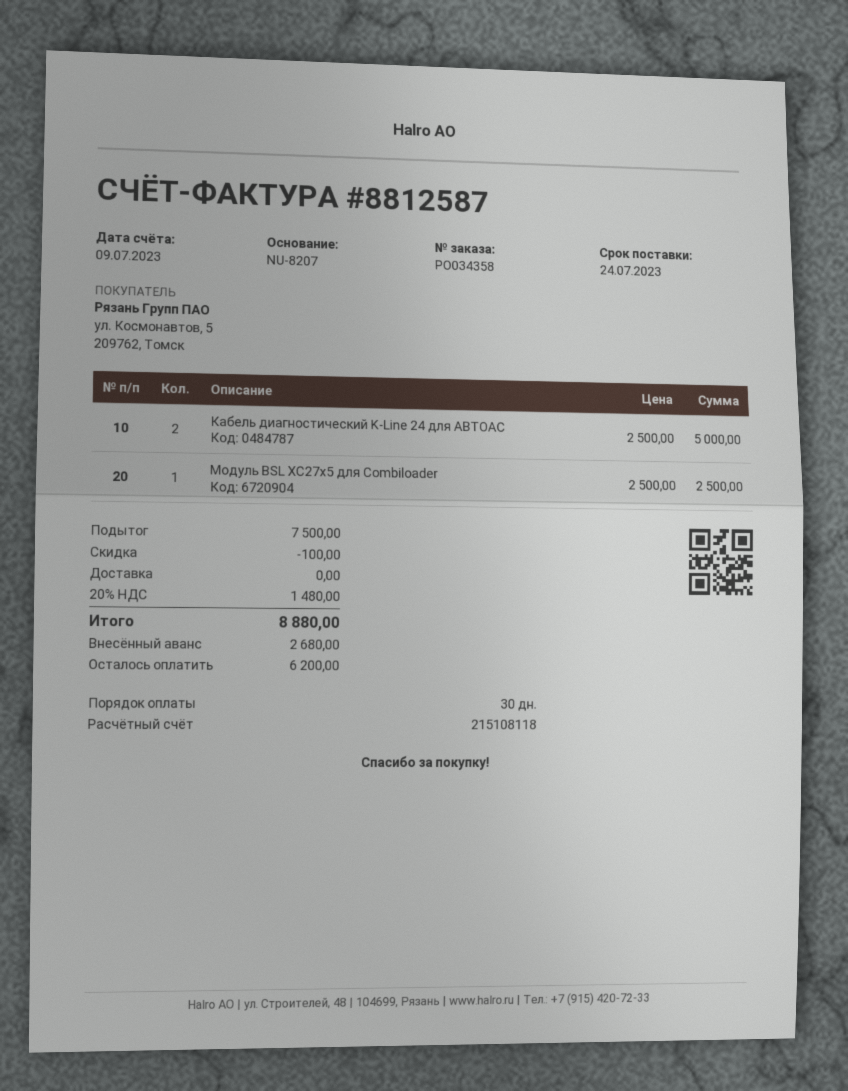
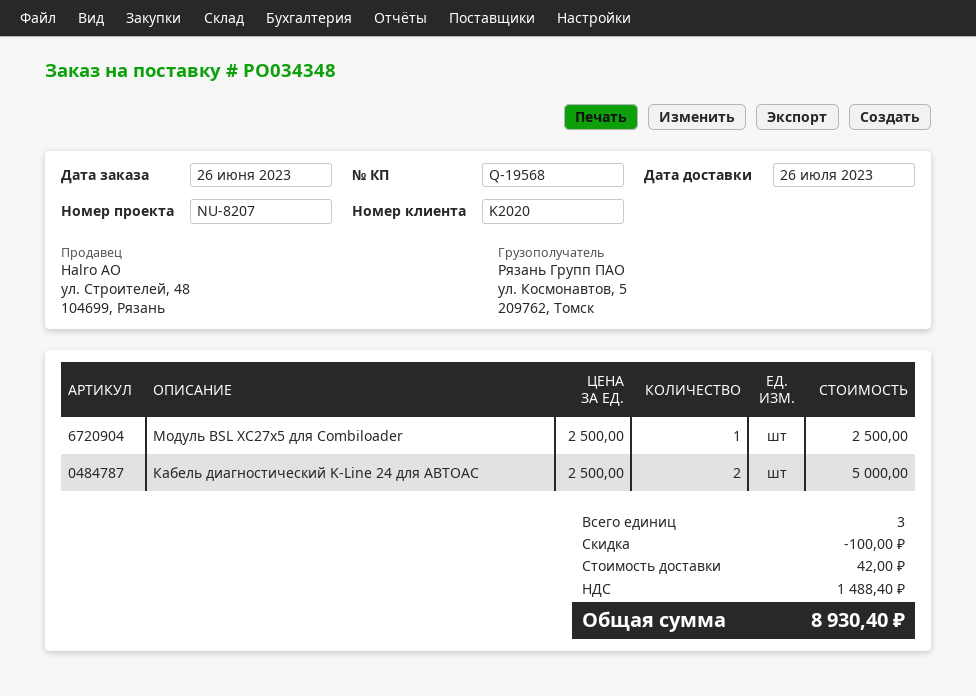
order number: PO034358 -> PO034348
delivery date: 2023-07-24 -> 2023-07-26
shipping: 0.00 -> 42.00
tax: 1480.00 -> 1488.40
total: 8880.00 -> 8930.40

